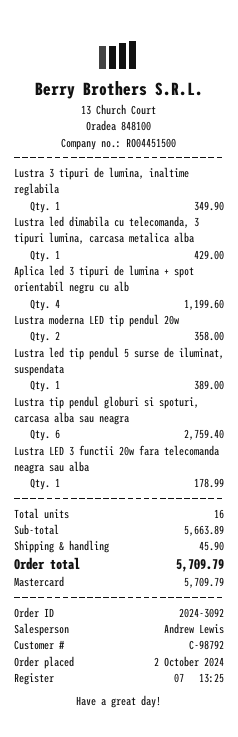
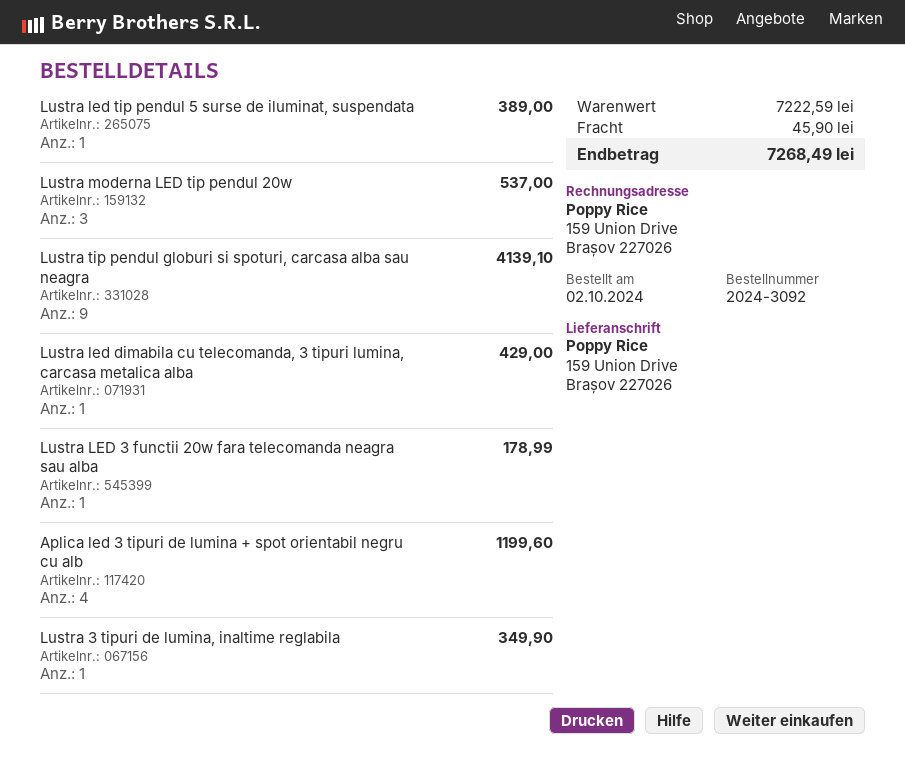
Lustra moderna LED tip pendul 20w: 2 for 358.00 -> 3 for 537.00
Lustra tip pendul globuri si spoturi, carcasa alba sau neagra: 6 for 2759.40 -> 9 for 4139.10
subtotal: 5663.89 -> 7222.59
total: 5709.79 -> 7268.49

